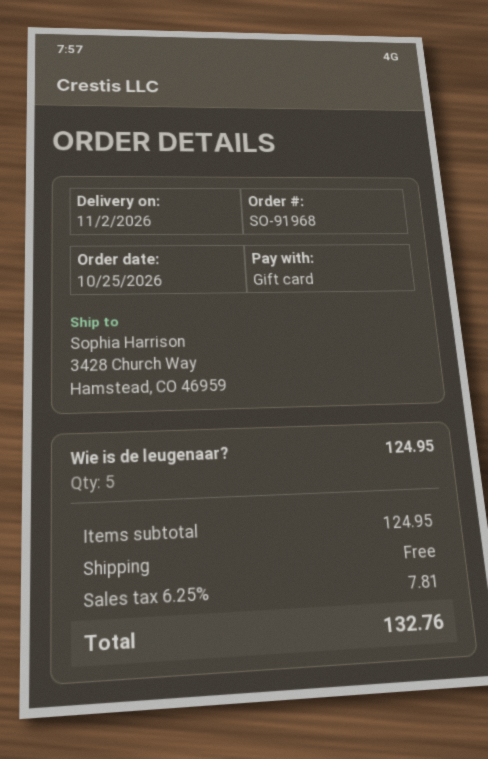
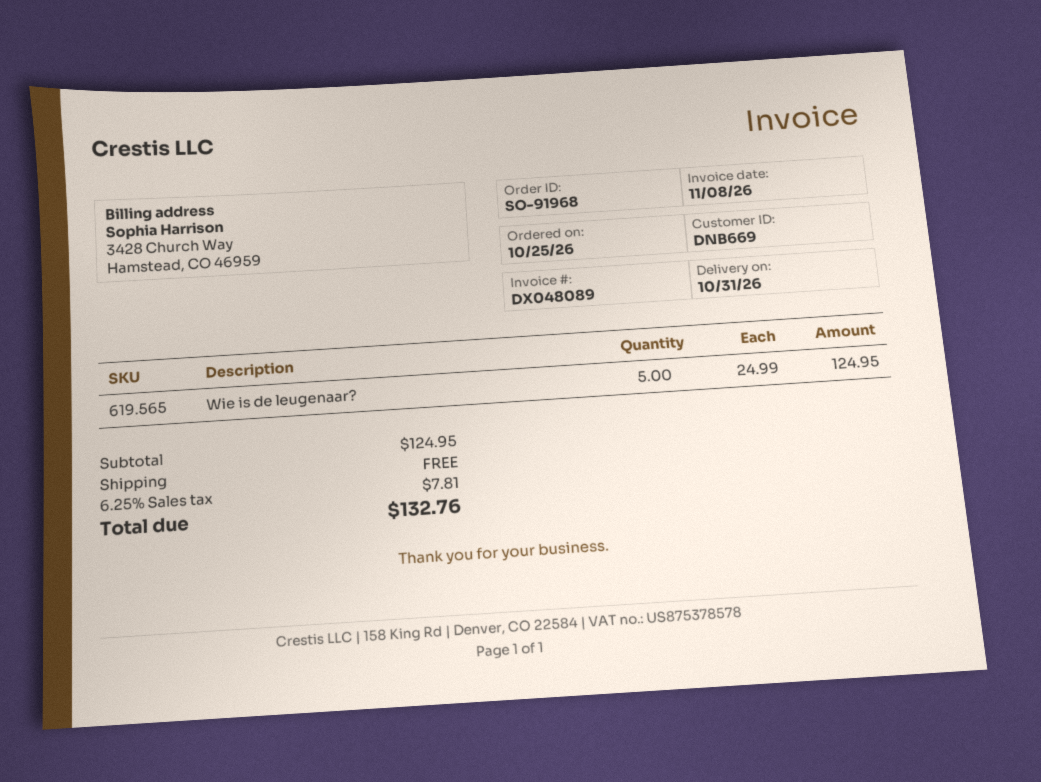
delivery date: 2026-11-02 -> 2026-10-31

